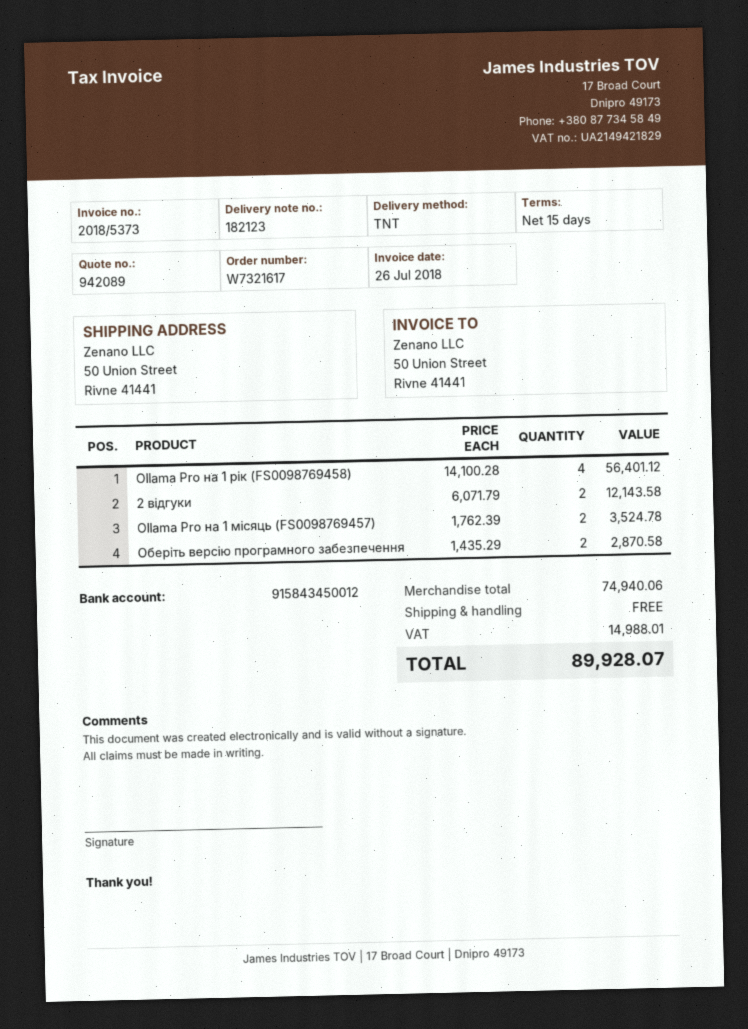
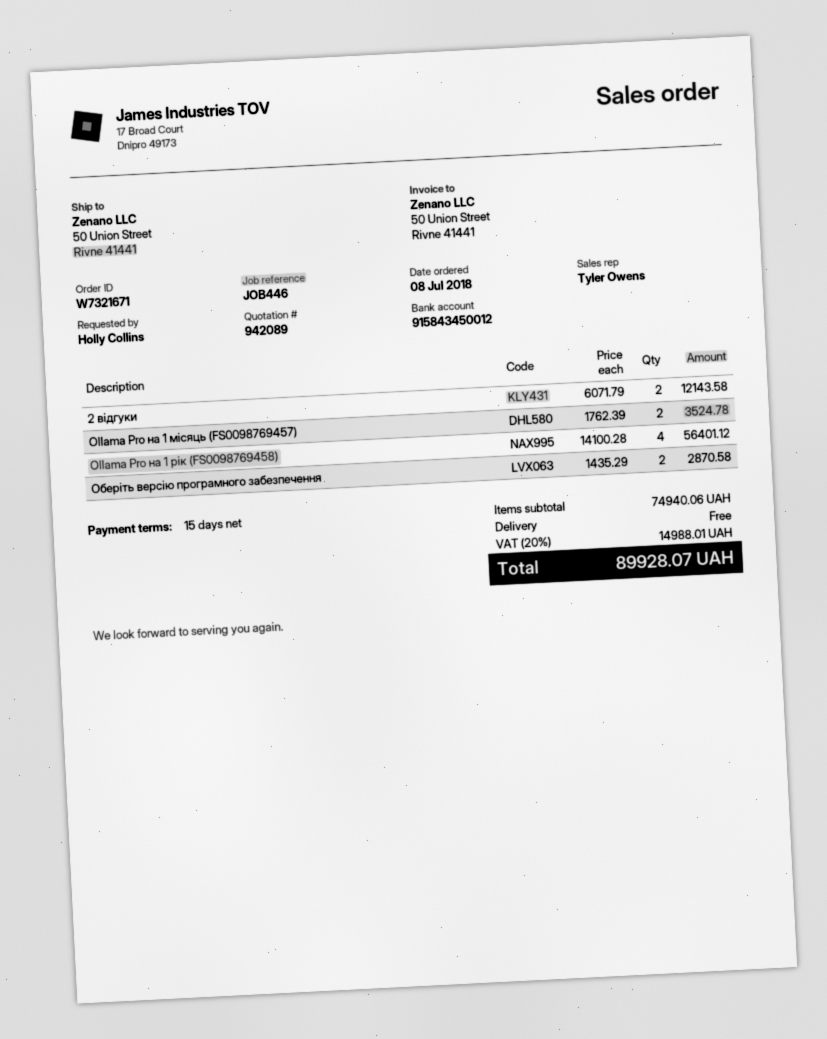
order number: W7321617 -> W7321671

